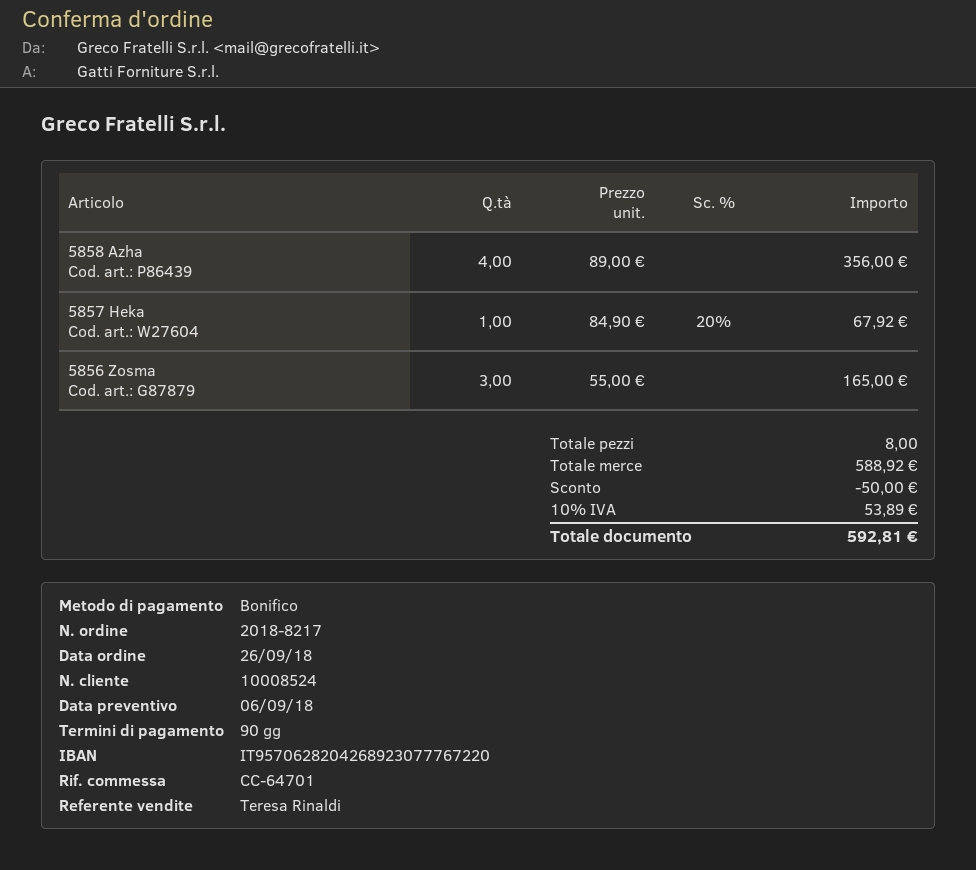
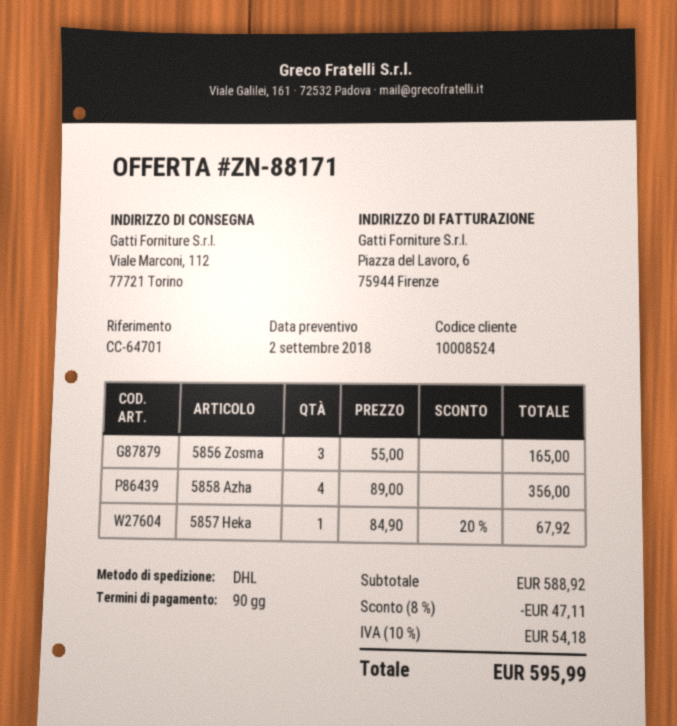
quote date: 2018-09-06 -> 2018-09-02
discount: 50.00 -> 47.11
tax: 10% = 53.89 -> 10% = 54.18
total: 592.81 -> 595.99

